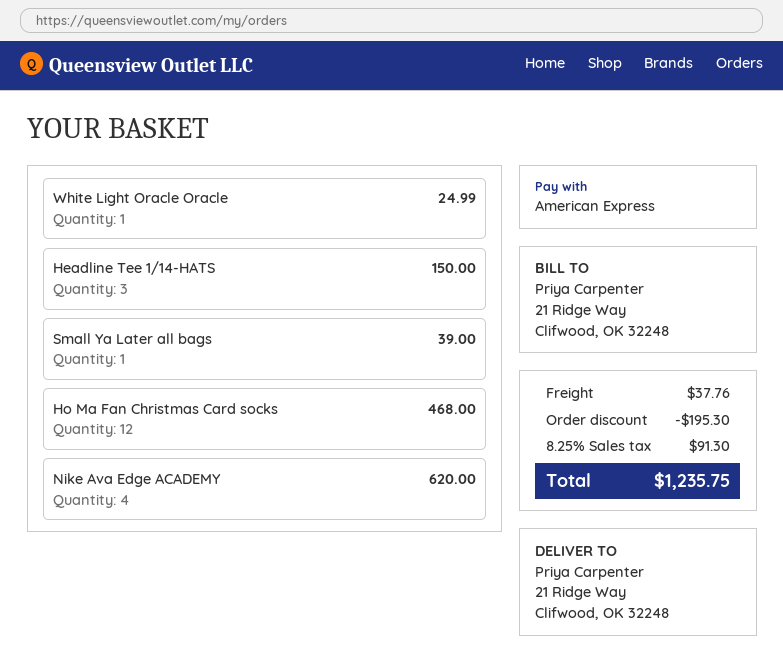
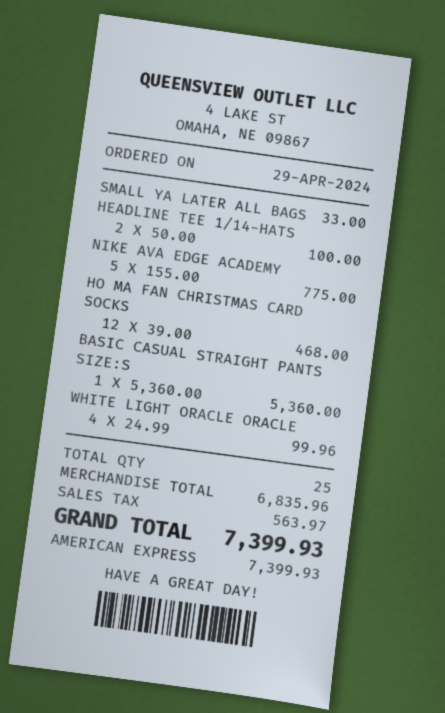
White Light Oracle Oracle: 1 for 24.99 -> 4 for 99.96
Headline Tee 1/14-HATS: 3 for 150.00 -> 2 for 100.00
Small Ya Later all bags: 1 for 39.00 -> 1 for 33.00
Nike Ava Edge ACADEMY: 4 for 620.00 -> 5 for 775.00
BASIC CASUAL STRAIGHT PANTS SIZE:S: none -> 1 for 5360.00
discount: 195.30 -> none
shipping: 37.76 -> none
tax: 91.30 -> 563.97
total: 1235.75 -> 7399.93

